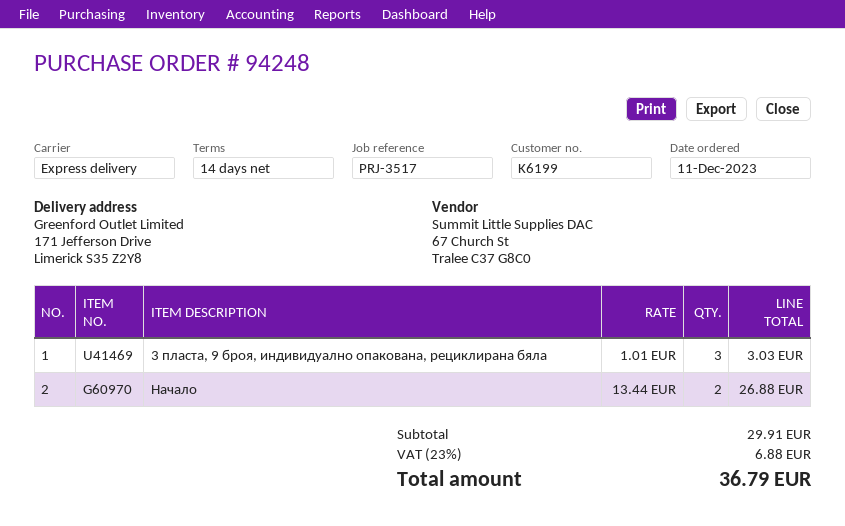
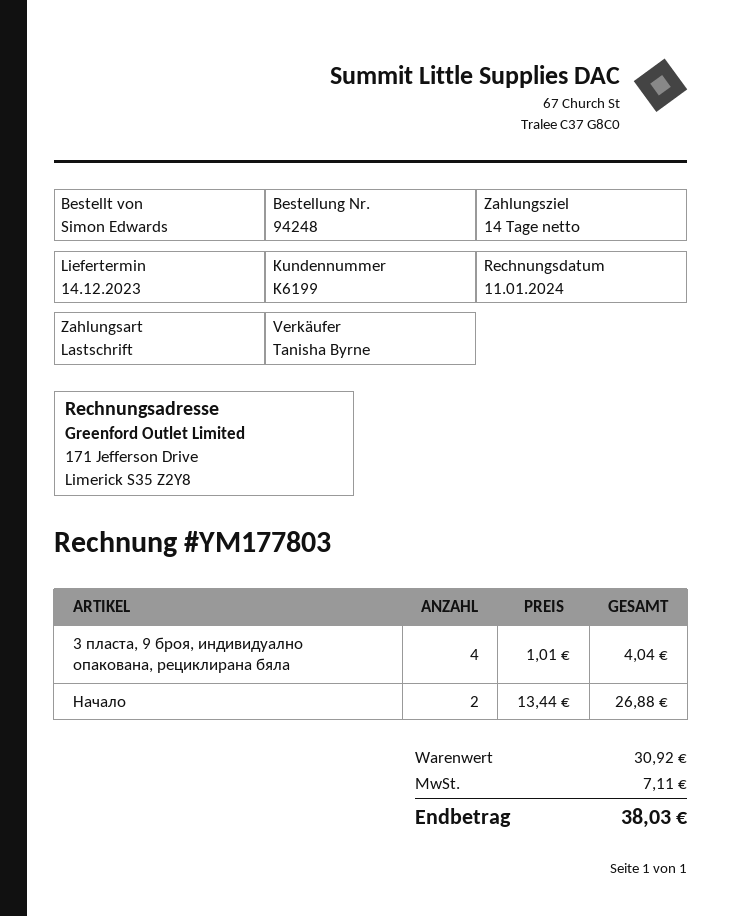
3 пласта, 9 броя, индивидуално опакована, рециклирана бяла: 3 x 1.01 = 3.03 -> 4 x 1.01 = 4.04
subtotal: 29.91 -> 30.92
tax: 6.88 -> 7.11
total: 36.79 -> 38.03

